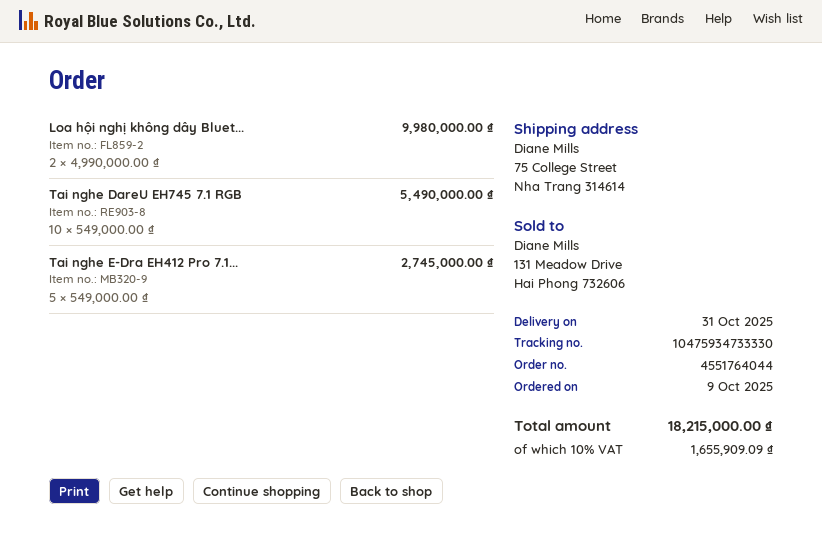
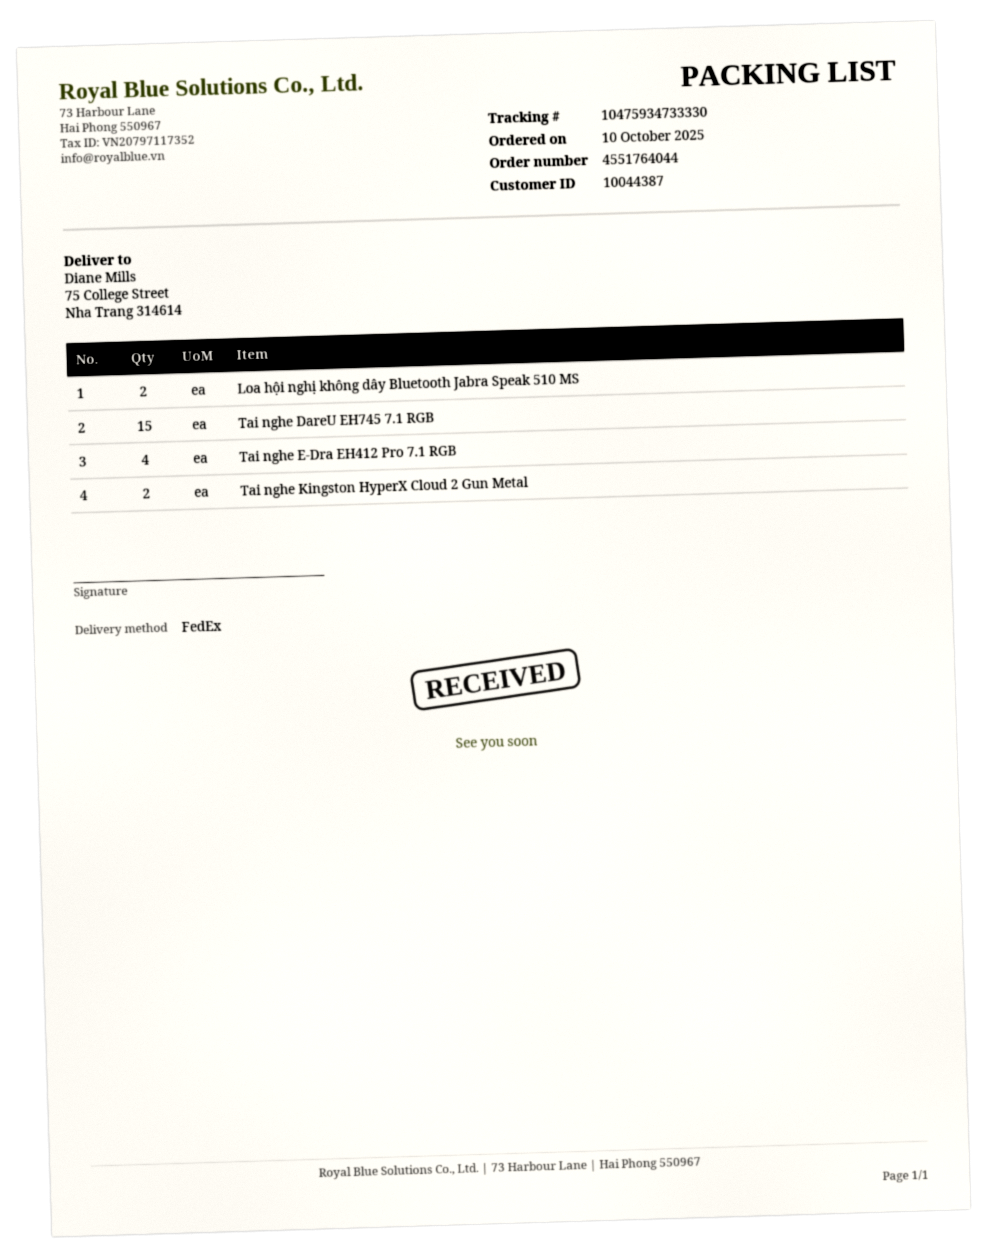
order date: 2025-10-09 -> 2025-10-10
Tai nghe DareU EH745 7.1 RGB: 10 -> 15
Tai nghe E-Dra EH412 Pro 7.1...: 5 -> 4
Tai nghe Kingston HyperX Cloud 2 Gun Metal: none -> 2

